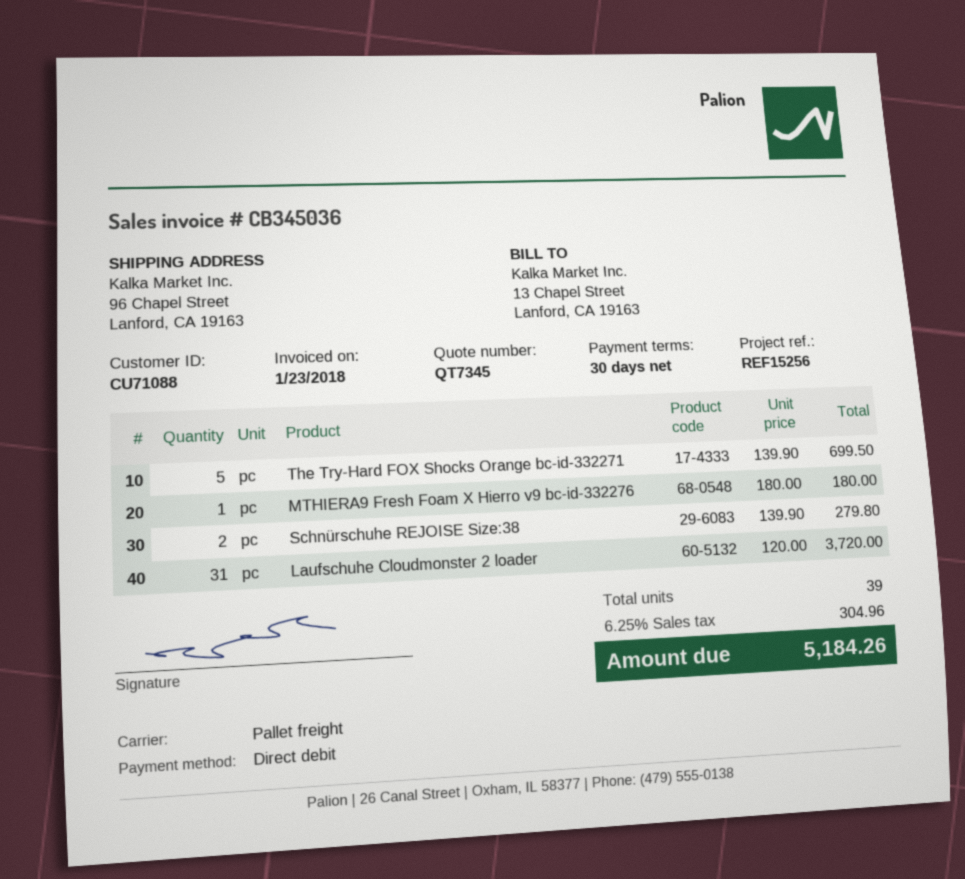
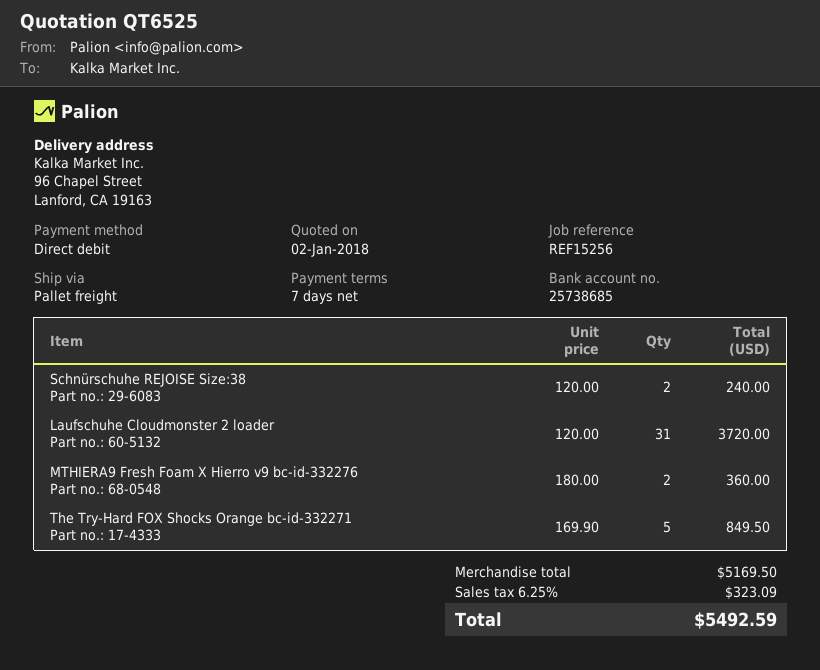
quote number: QT7345 -> QT6525
payment terms: 30 days -> 7 days
The Try-Hard FOX Shocks Orange bc-id-332271: 5 x 139.90 = 699.50 -> 5 x 169.90 = 849.50
MTHIERA9 Fresh Foam X Hierro v9 bc-id-332276: 1 x 180.00 = 180.00 -> 2 x 180.00 = 360.00
Schnürschuhe REJOISE Size:38: 2 x 139.90 = 279.80 -> 2 x 120.00 = 240.00
tax: 6.25% = 304.96 -> 6.25% = 323.09
total: 5184.26 -> 5492.59

